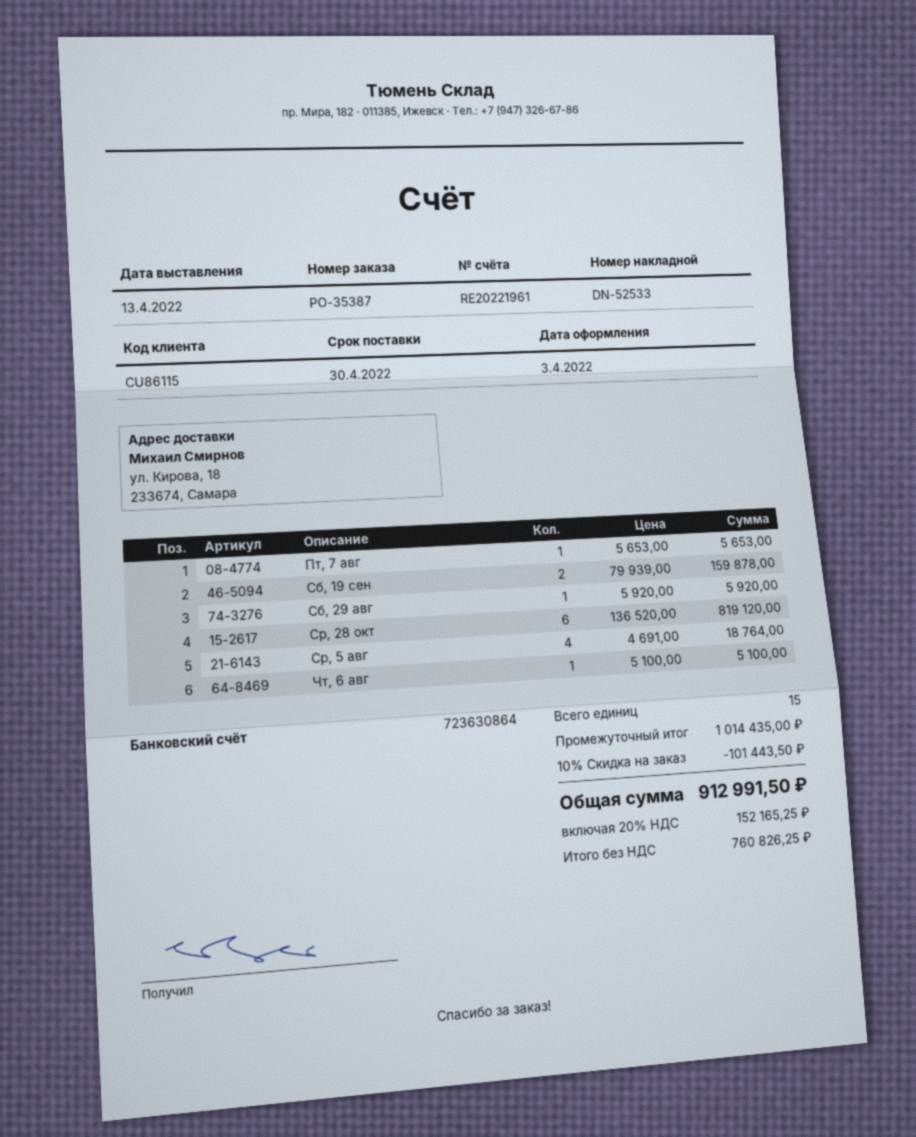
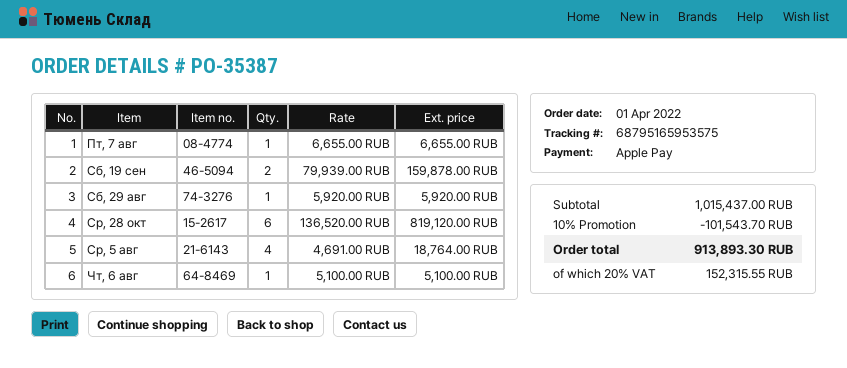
order date: 2022-04-03 -> 2022-04-01
Пт, 7 авг: 1 x 5653.00 = 5653.00 -> 1 x 6655.00 = 6655.00
subtotal: 1014435.00 -> 1015437.00
discount: 10% = 101443.50 -> 10% = 101543.70
tax: 20% = 152165.25 -> 20% = 152315.55
total: 912991.50 -> 913893.30

